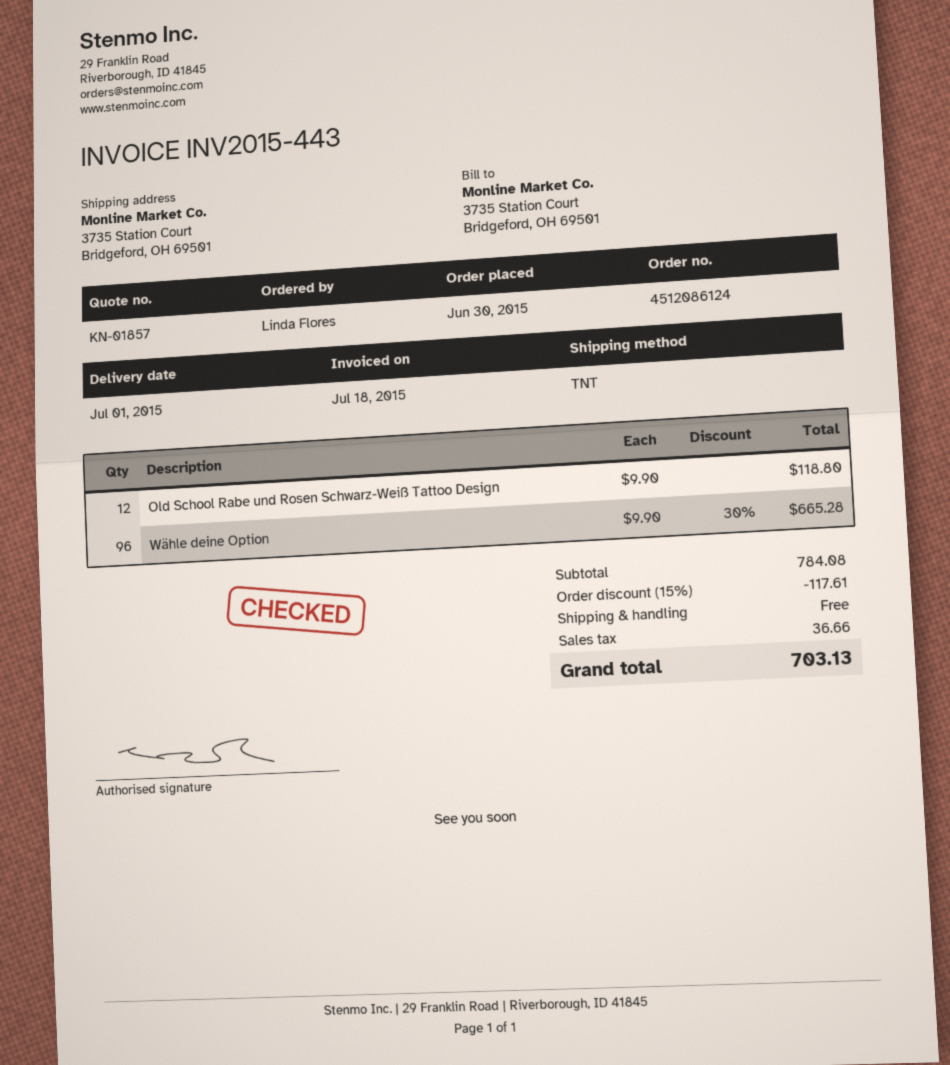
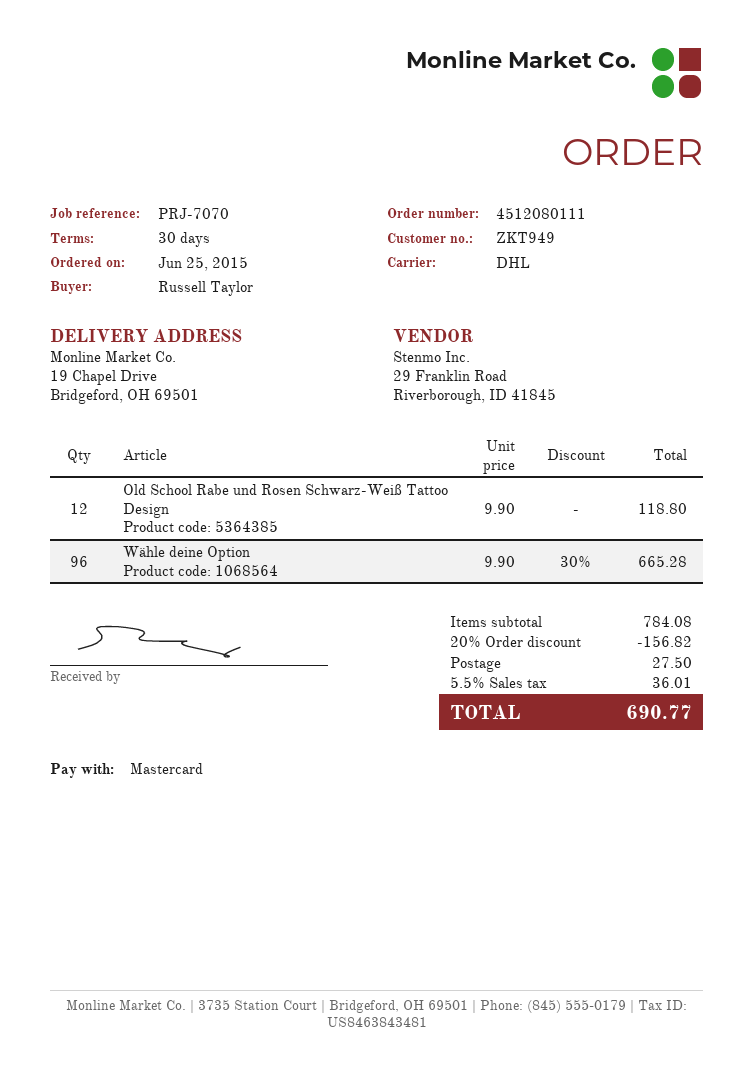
order number: 4512086124 -> 4512080111
order date: 2015-06-30 -> 2015-06-25
ordered by: Linda Flores -> Russell Taylor
shipping method: TNT -> DHL
ship to: 3735 Station Court, Bridgeford, OH 69501 -> 19 Chapel Drive, Bridgeford, OH 69501
discount: 15% = 117.61 -> 20% = 156.82
shipping: 0.00 -> 27.50
tax: 36.66 -> 36.01
total: 703.13 -> 690.77

